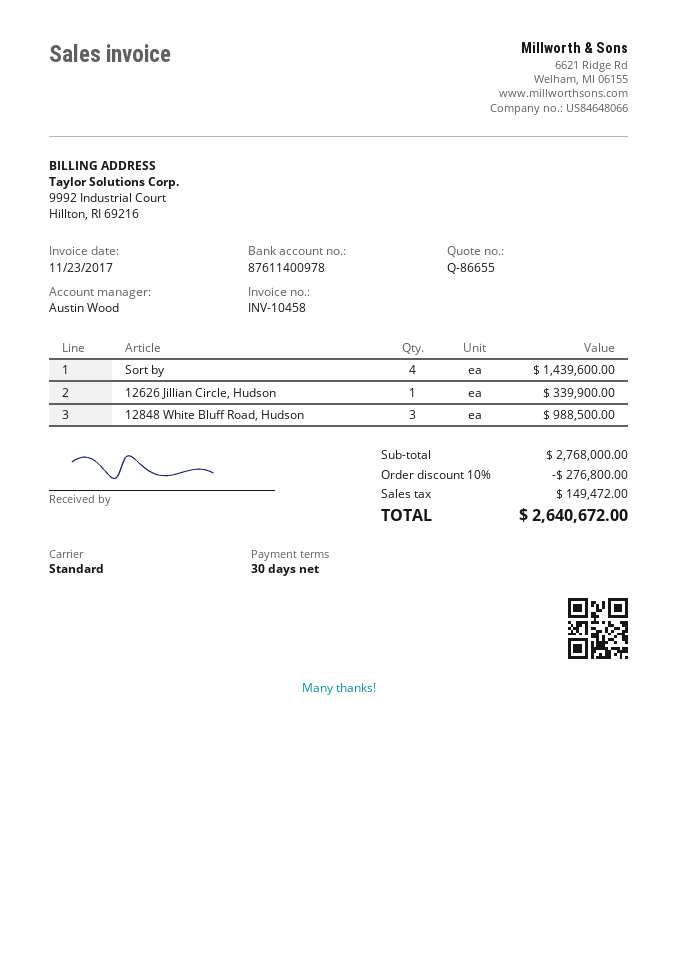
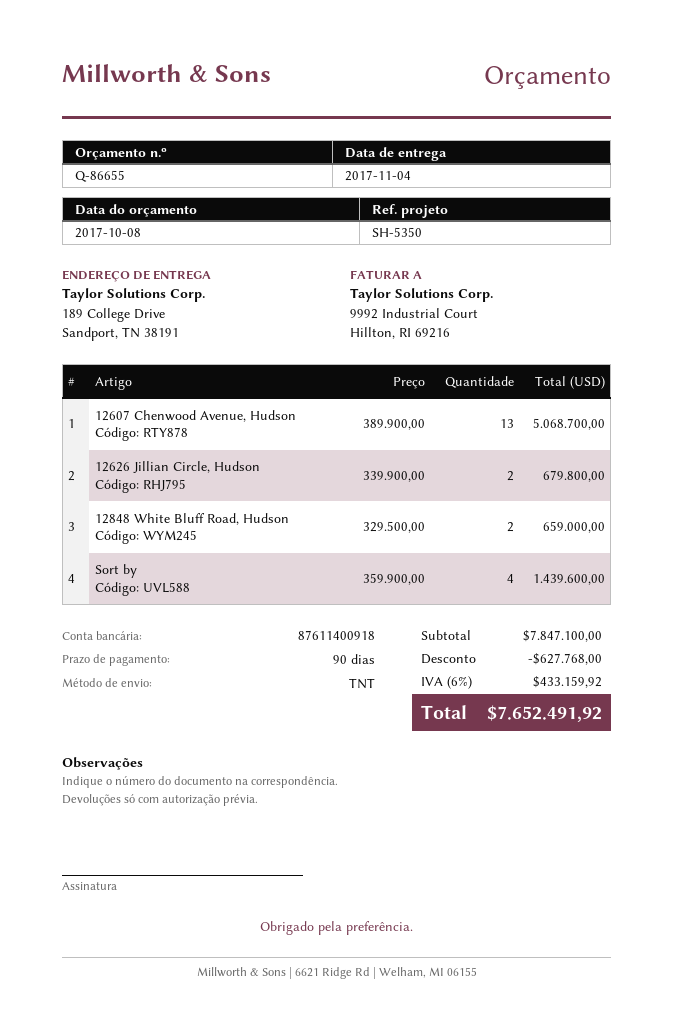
payment terms: 30 days -> 90 days
bank account: 87611400978 -> 87611400918
shipping method: standard -> TNT
12626 Jillian Circle, Hudson: 1 for 339900.00 -> 2 for 679800.00
12848 White Bluff Road, Hudson: 3 for 988500.00 -> 2 for 659000.00
12607 Chenwood Avenue, Hudson: none -> 13 for 5068700.00
subtotal: 2768000.00 -> 7847100.00
discount: 276800.00 -> 627768.00
tax: 149472.00 -> 433159.92
total: 2640672.00 -> 7652491.92

